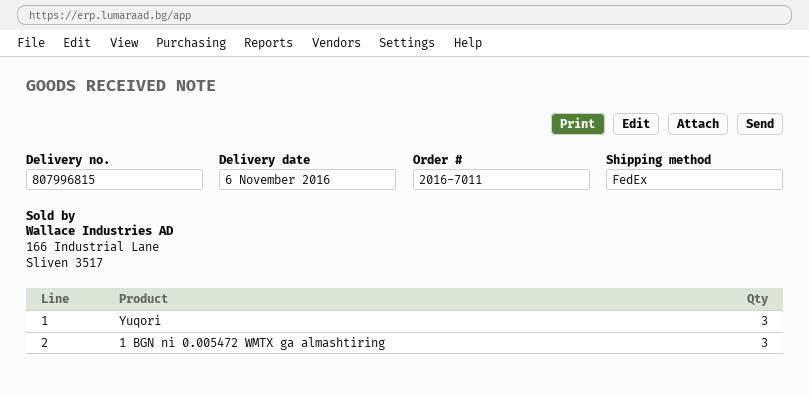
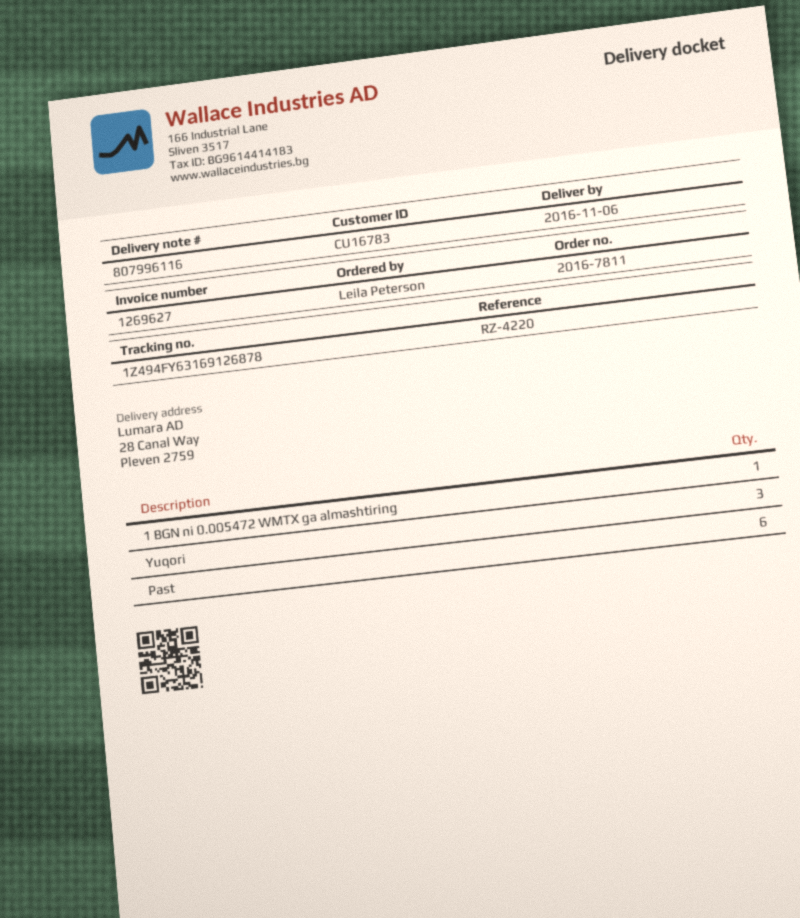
order number: 2016-7011 -> 2016-7811
delivery note number: 807996815 -> 807996116
1 BGN ni 0.005472 WMTX ga almashtiring: 3 -> 1
Past: none -> 6

